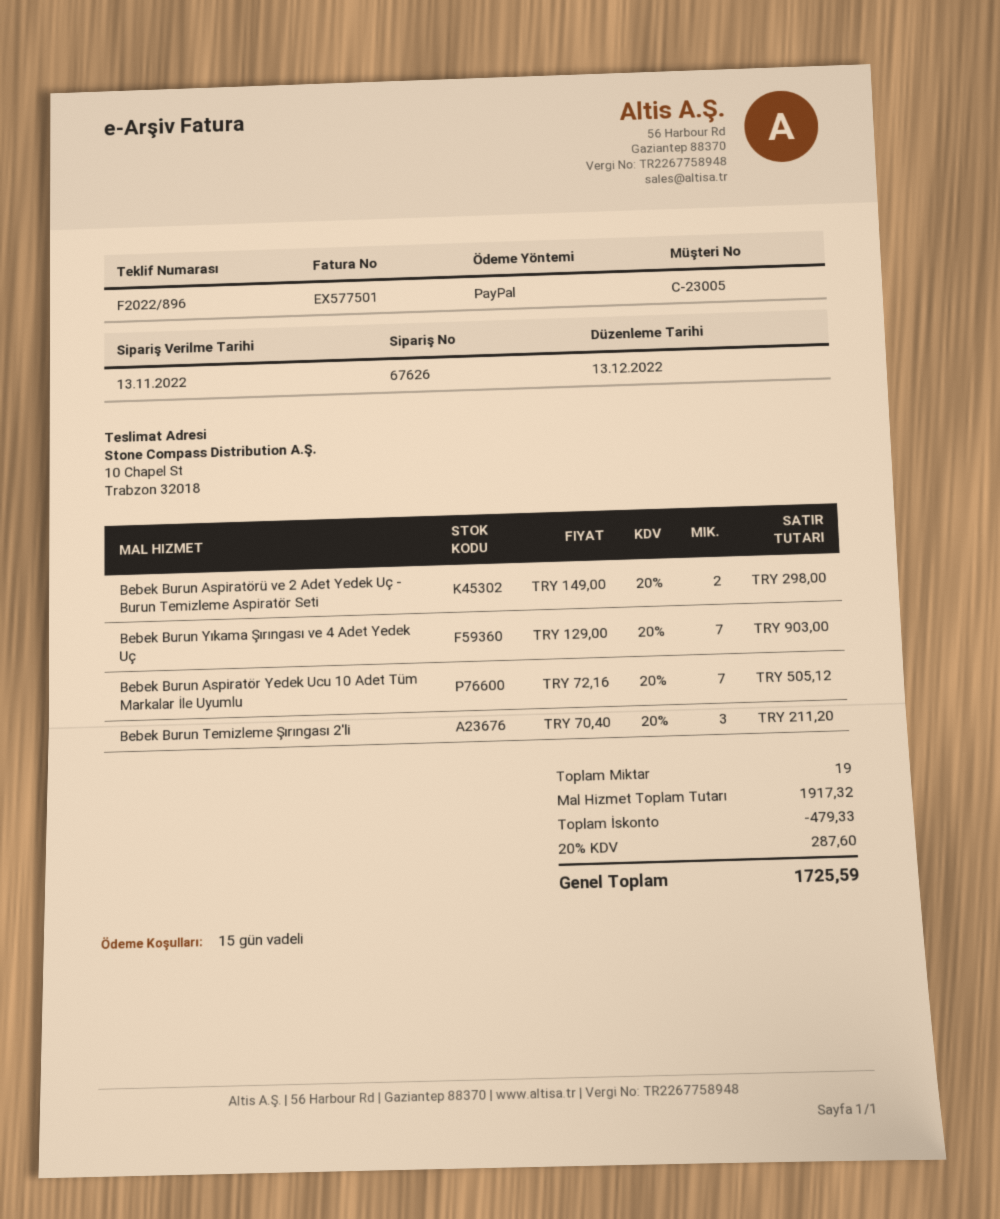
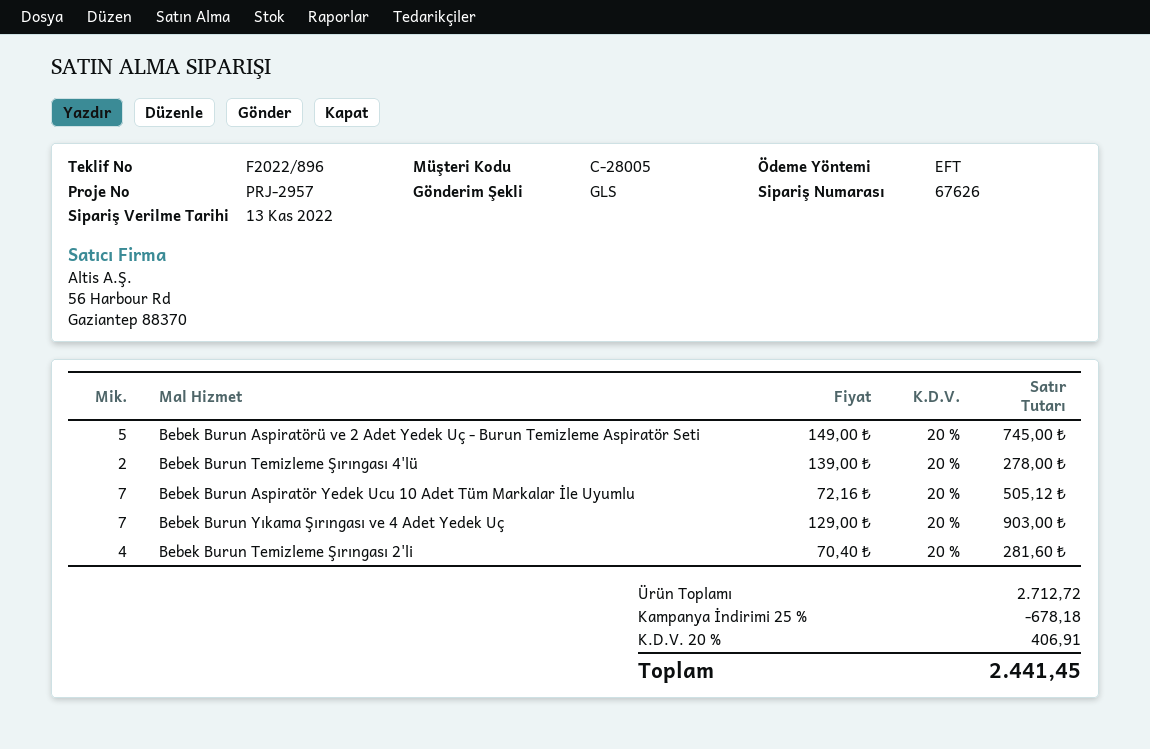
customer number: C-23005 -> C-28005
payment method: PayPal -> bank transfer
Bebek Burun Aspiratörü ve 2 Adet Yedek Uç - Burun Temizleme Aspiratör Seti: 2 x 149.00 = 298.00 -> 5 x 149.00 = 745.00
Bebek Burun Temizleme Şırıngası 2'li: 3 x 70.40 = 211.20 -> 4 x 70.40 = 281.60
Bebek Burun Temizleme Şırıngası 4'lü: none -> 2 x 139.00 = 278.00
subtotal: 1917.32 -> 2712.72
discount: 479.33 -> 678.18
tax: 20% = 287.60 -> 20% = 406.91
total: 1725.59 -> 2441.45

